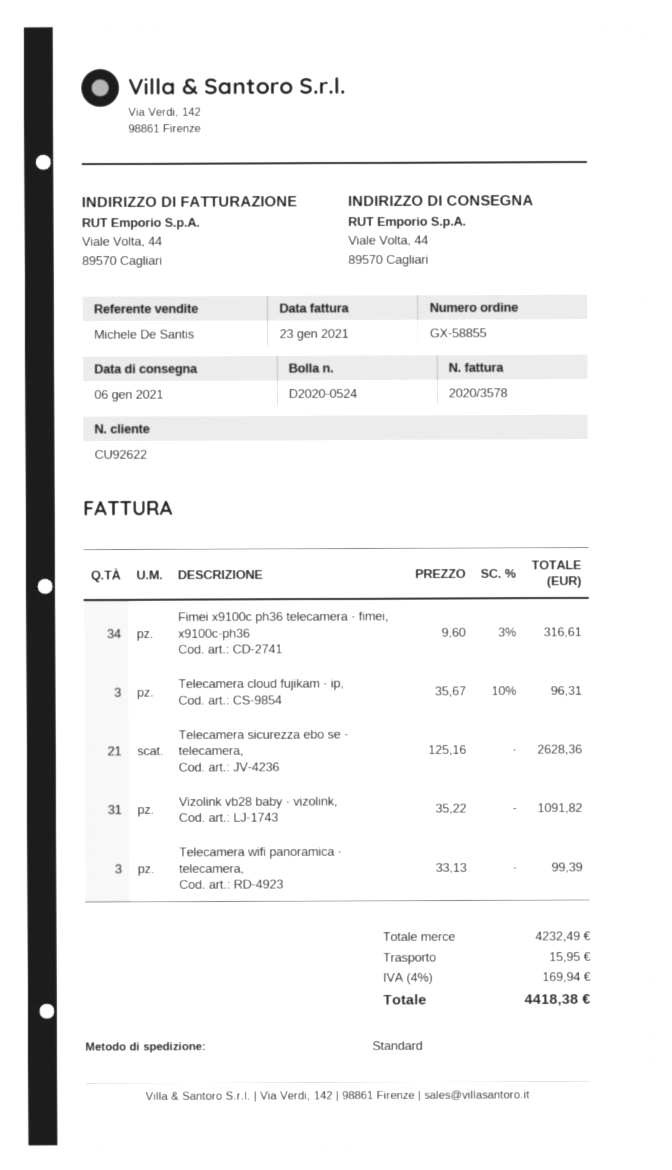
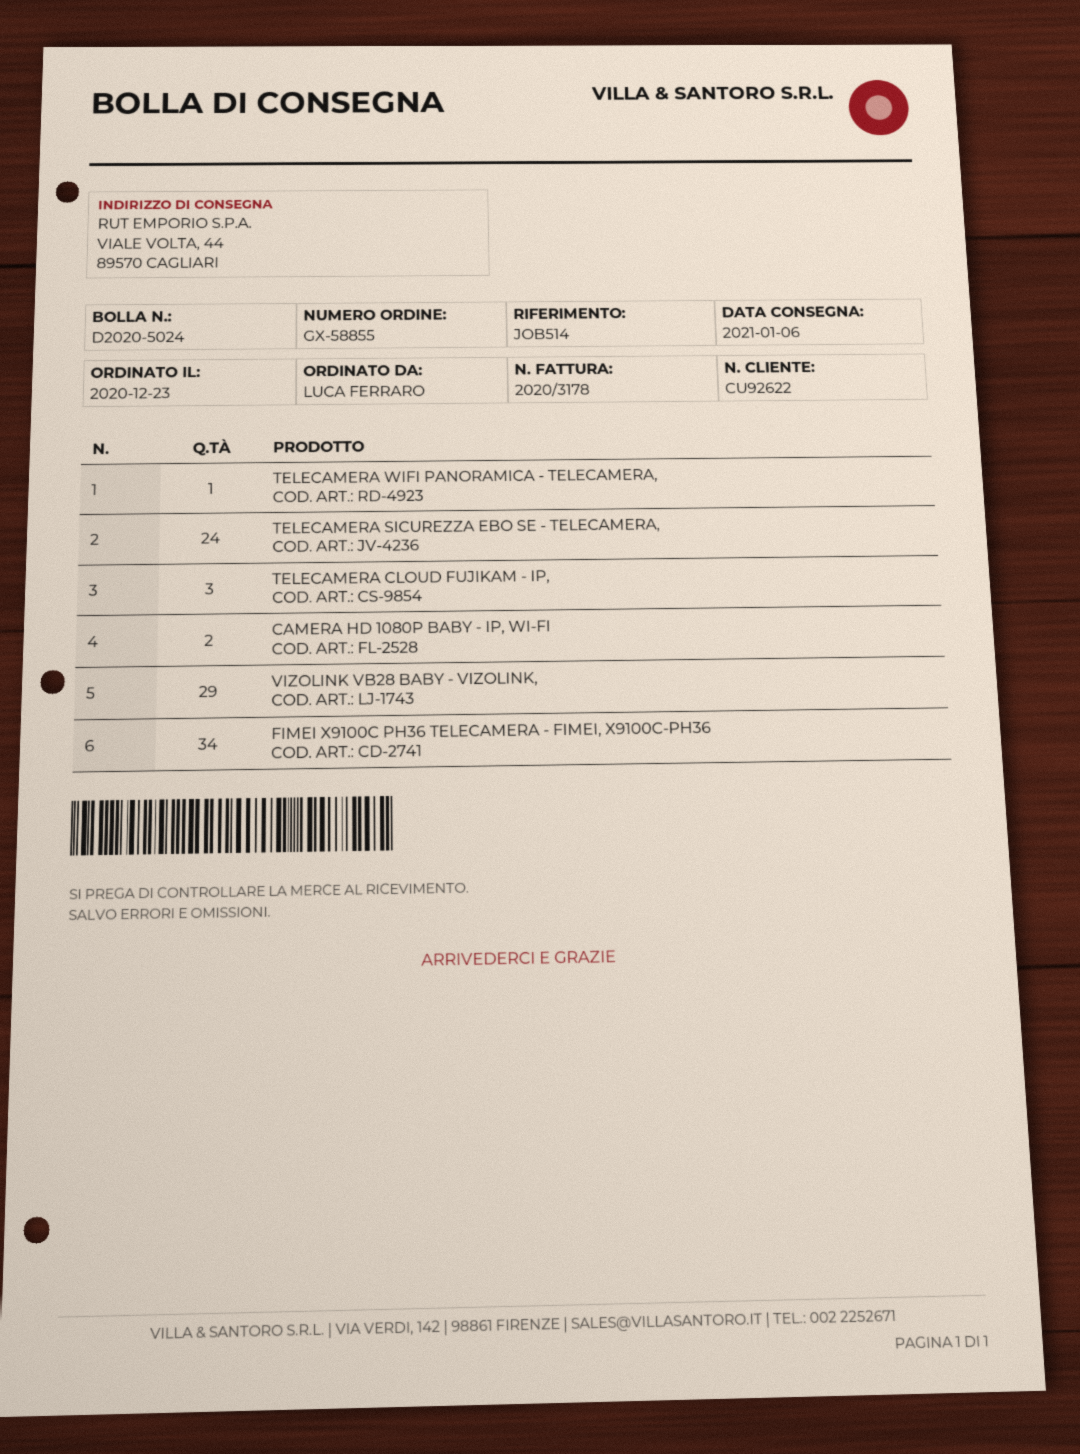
delivery note number: D2020-0524 -> D2020-5024
invoice number: 2020/3578 -> 2020/3178
Telecamera sicurezza ebo se - telecamera,: 21 -> 24
Vizolink vb28 baby - vizolink,: 31 -> 29
Telecamera wifi panoramica - telecamera,: 3 -> 1
CAMERA HD 1080P BABY - IP, WI-FI: none -> 2

